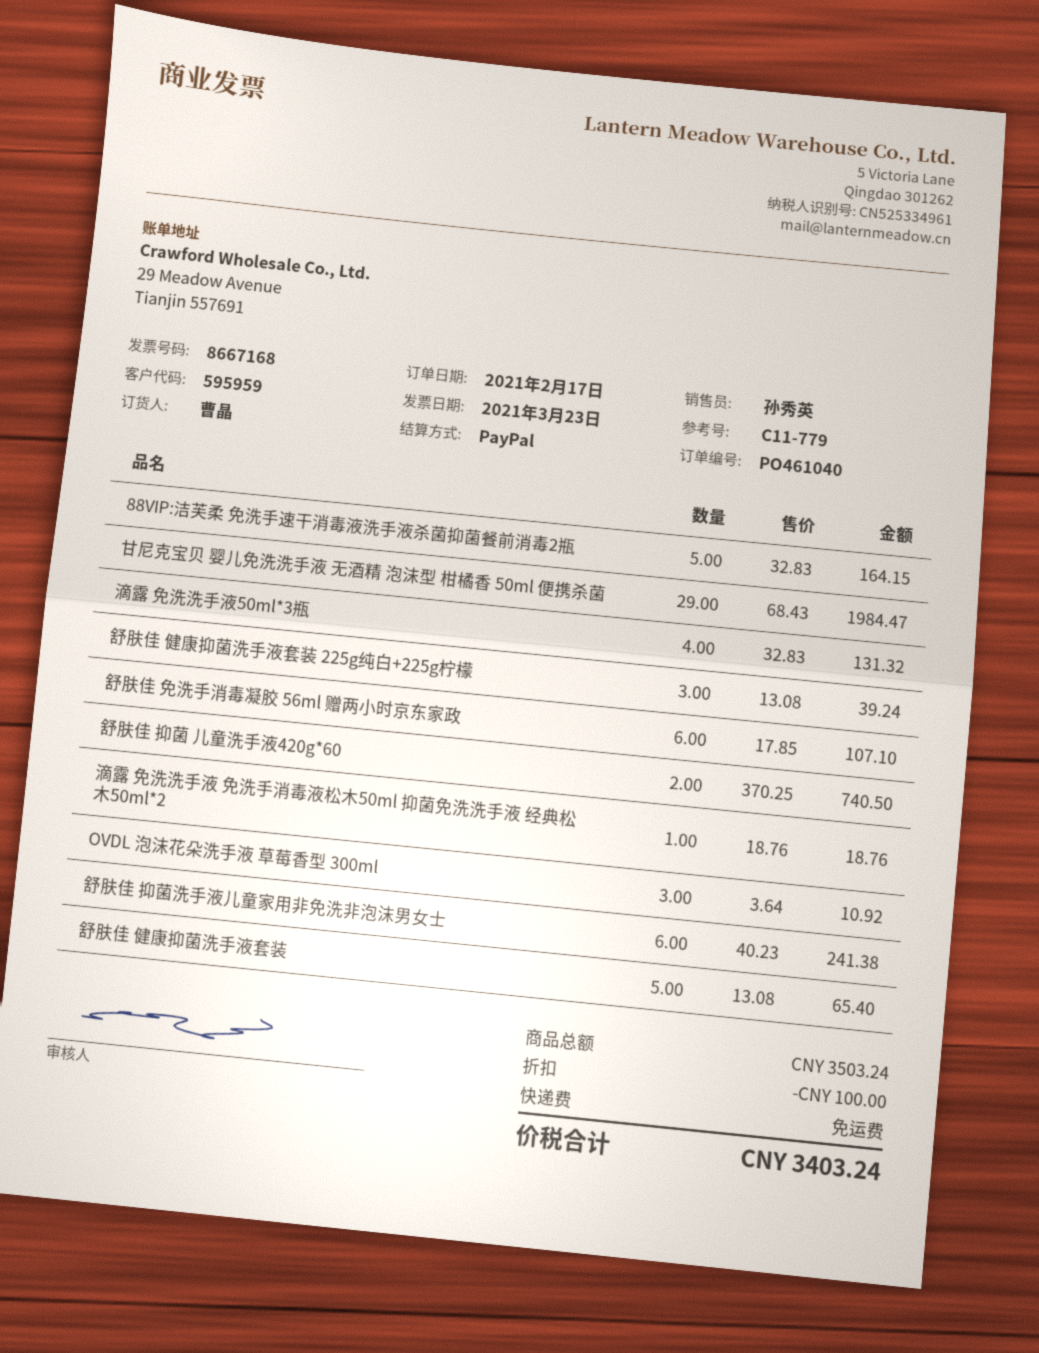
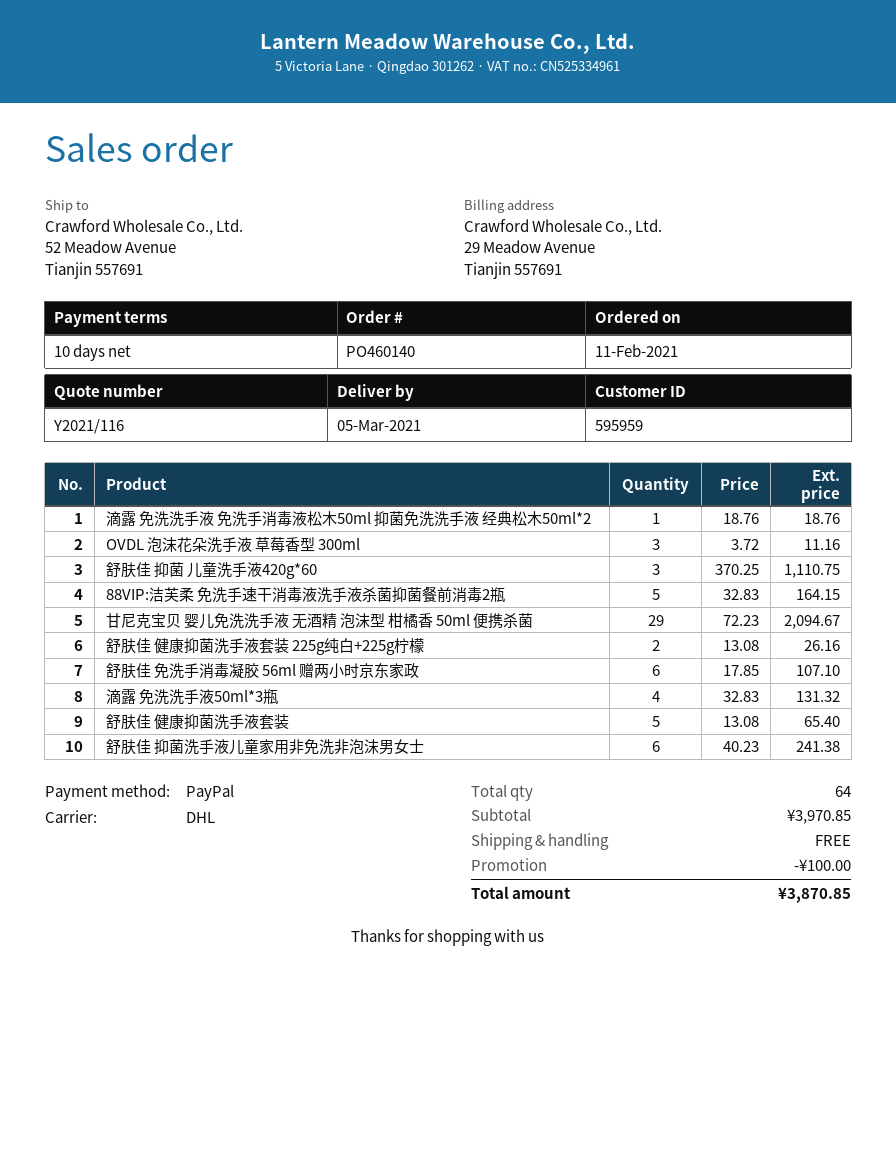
order number: PO461040 -> PO460140
order date: 2021-02-17 -> 2021-02-11
甘尼克宝贝 婴儿免洗洗手液 无酒精 泡沫型 柑橘香 50ml 便携杀菌: 29 x 68.43 = 1984.47 -> 29 x 72.23 = 2094.67
舒肤佳 健康抑菌洗手液套装 225g纯白+225g柠檬: 3 x 13.08 = 39.24 -> 2 x 13.08 = 26.16
舒肤佳 抑菌 儿童洗手液420g*60: 2 x 370.25 = 740.50 -> 3 x 370.25 = 1110.75
OVDL 泡沫花朵洗手液 草莓香型 300ml: 3 x 3.64 = 10.92 -> 3 x 3.72 = 11.16
subtotal: 3503.24 -> 3970.85
total: 3403.24 -> 3870.85

